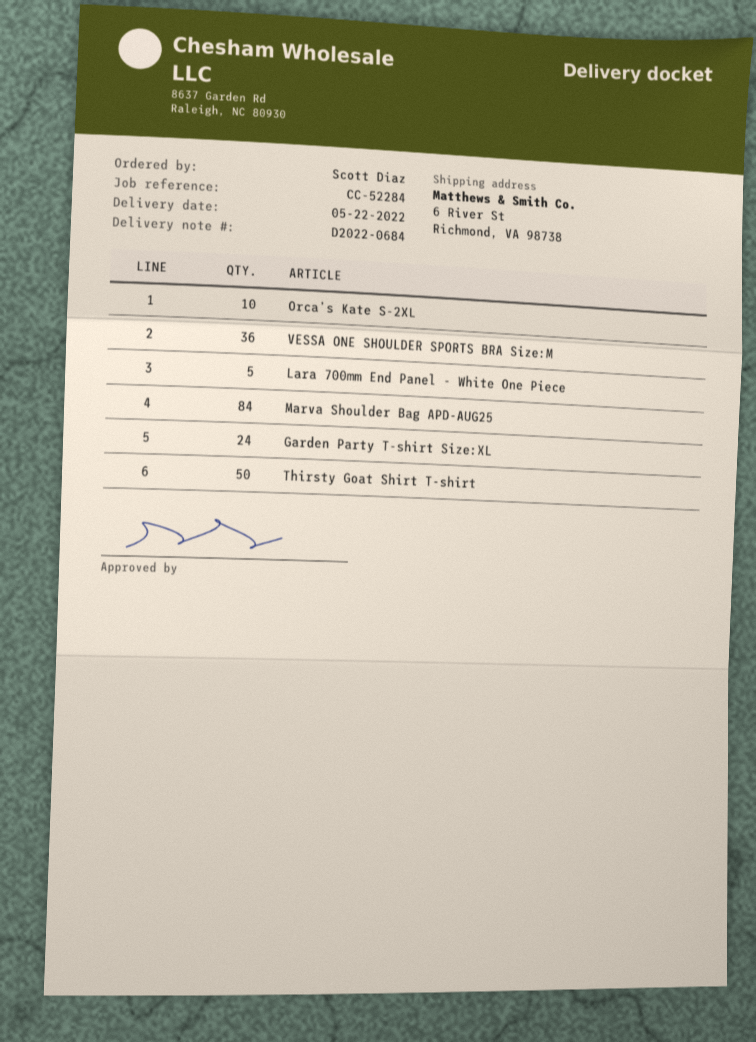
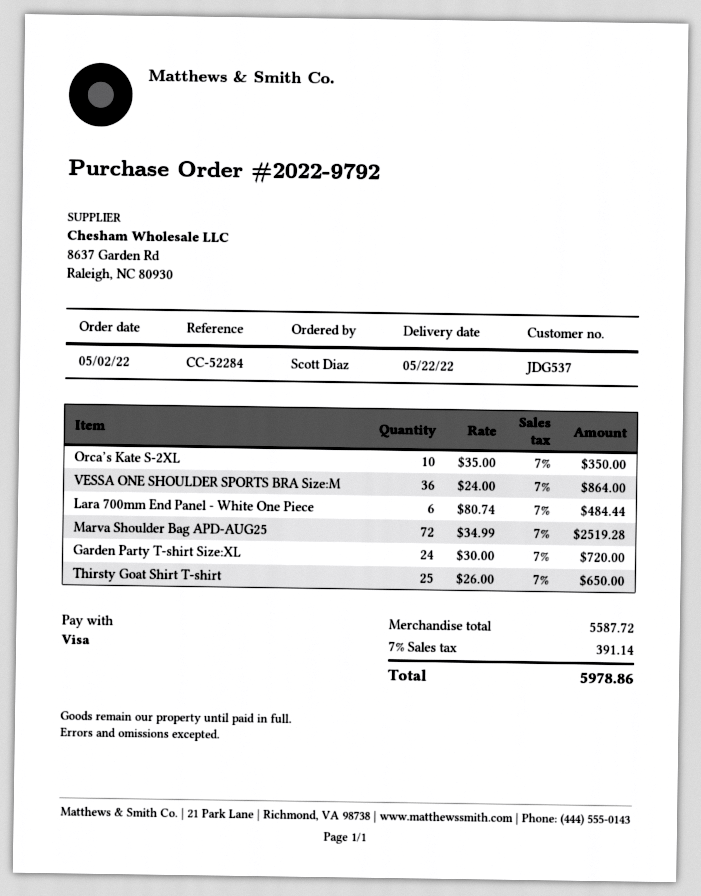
Lara 700mm End Panel - White One Piece: 5 -> 6
Marva Shoulder Bag APD-AUG25: 84 -> 72
Thirsty Goat Shirt T-shirt: 50 -> 25

